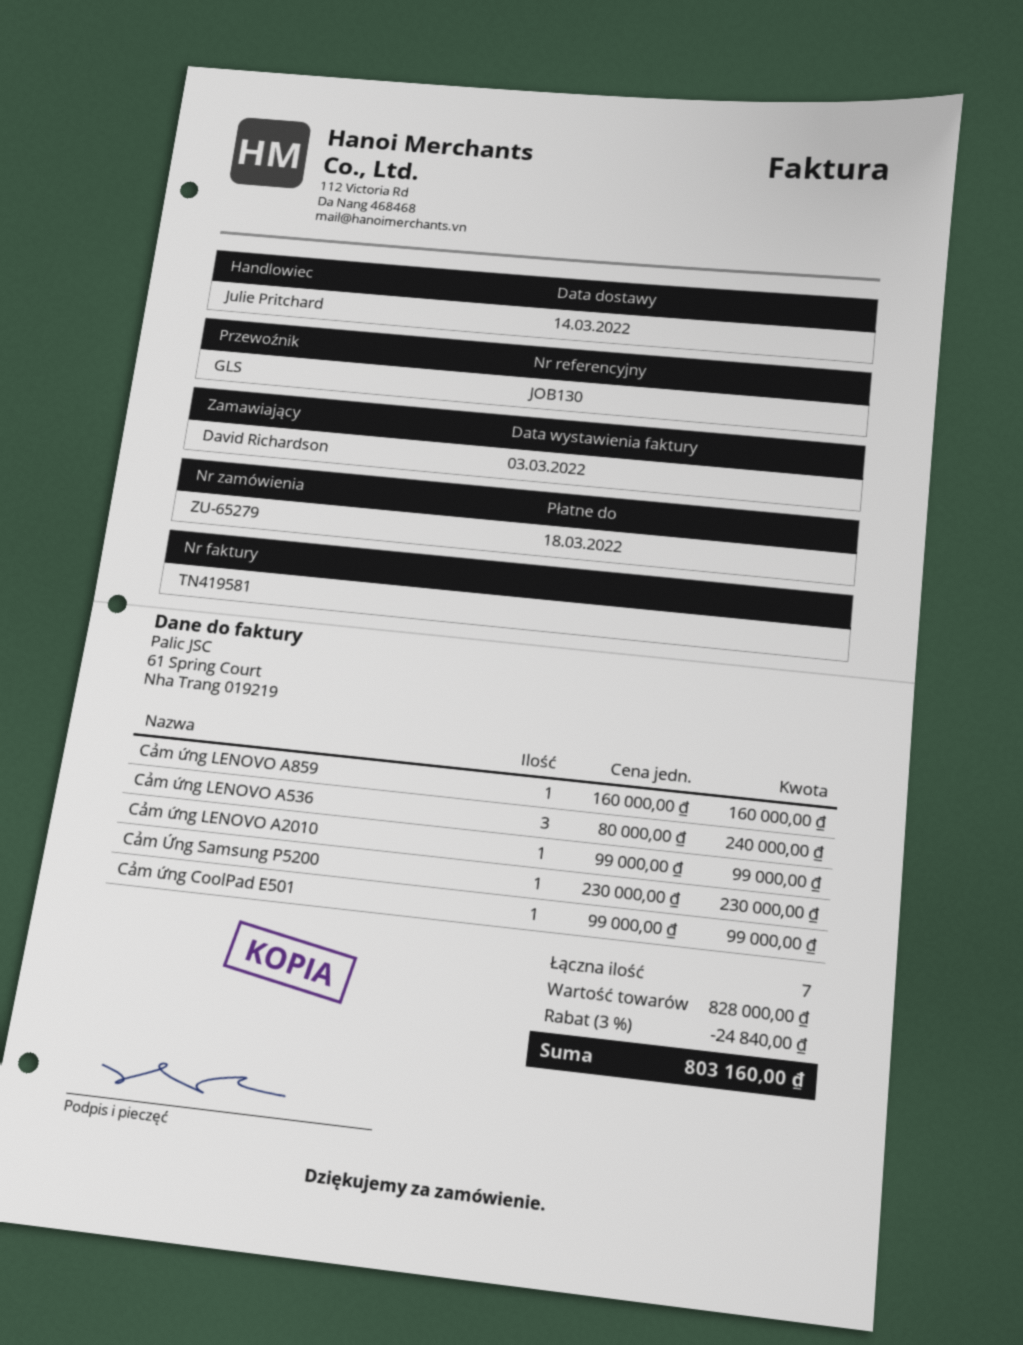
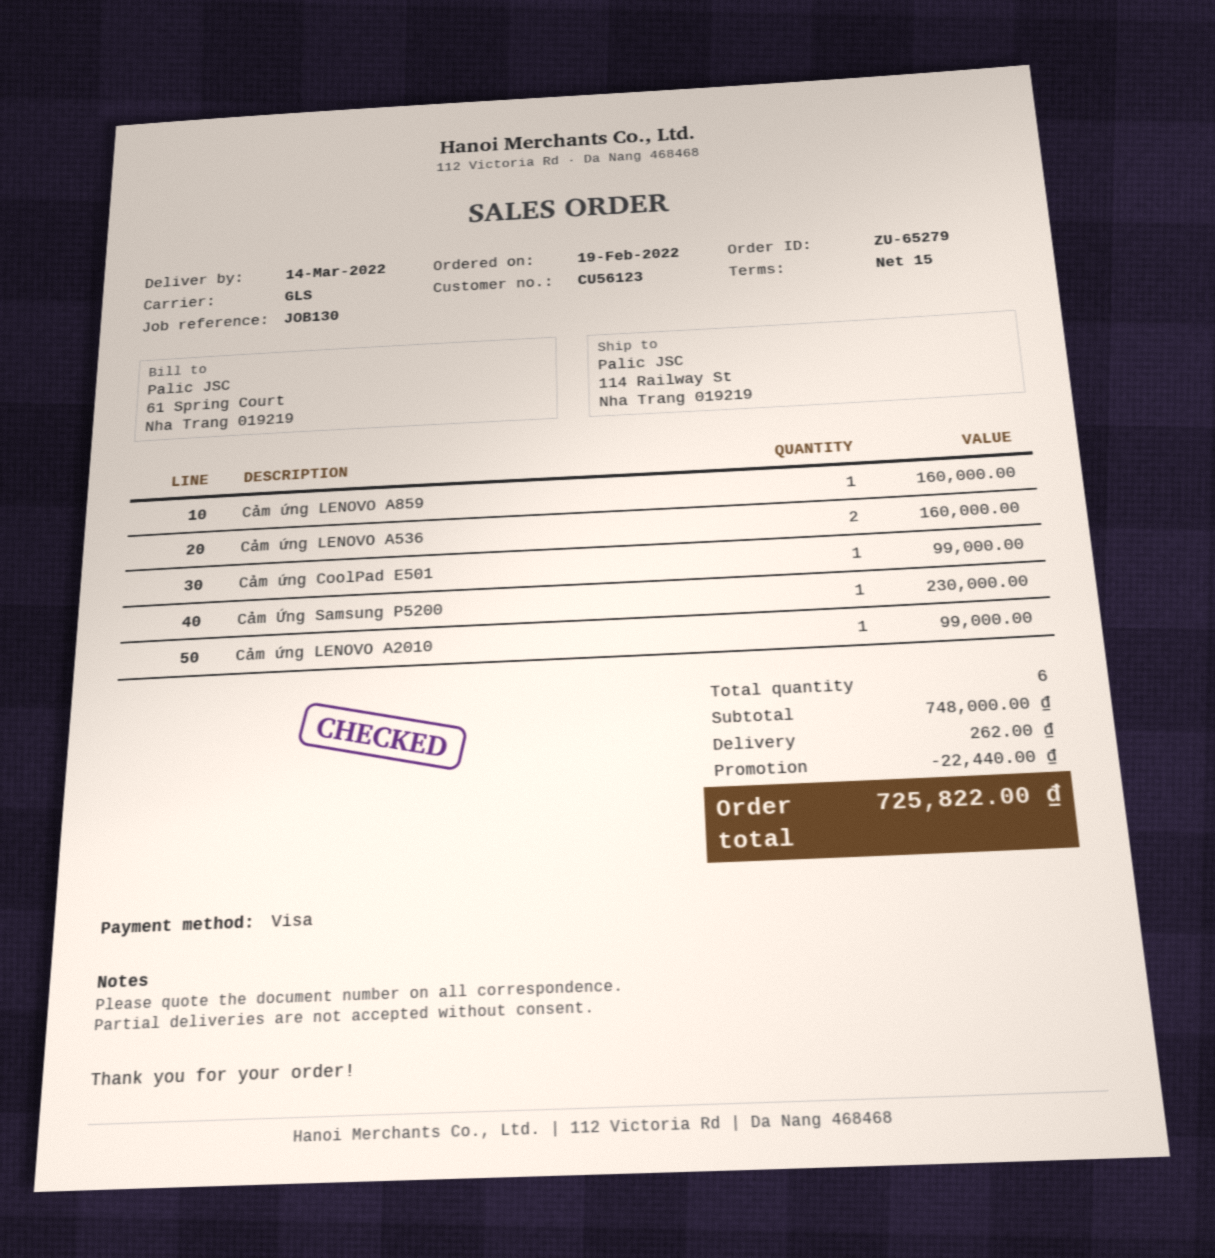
Cảm ứng LENOVO A536: 3 for 240000.00 -> 2 for 160000.00
total quantity: 7 -> 6
subtotal: 828000.00 -> 748000.00
discount: 24840.00 -> 22440.00
shipping: none -> 262.00
total: 803160.00 -> 725822.00

